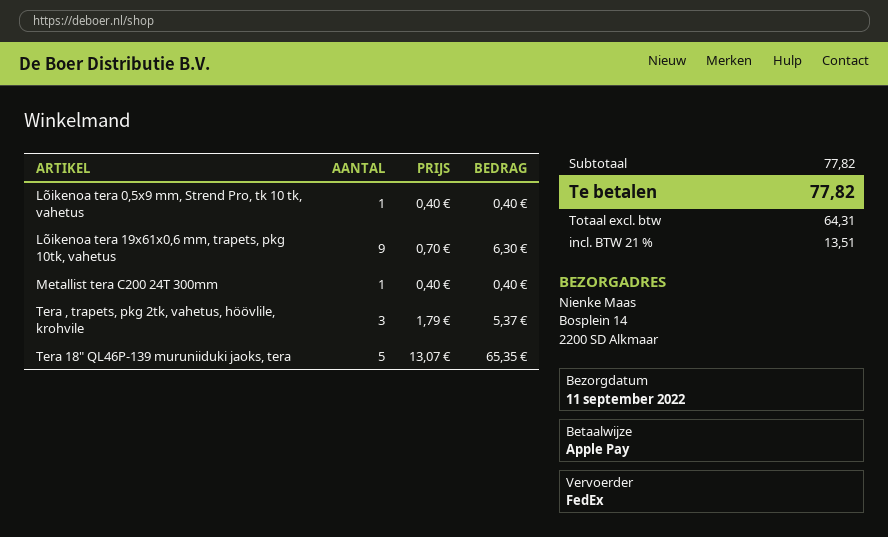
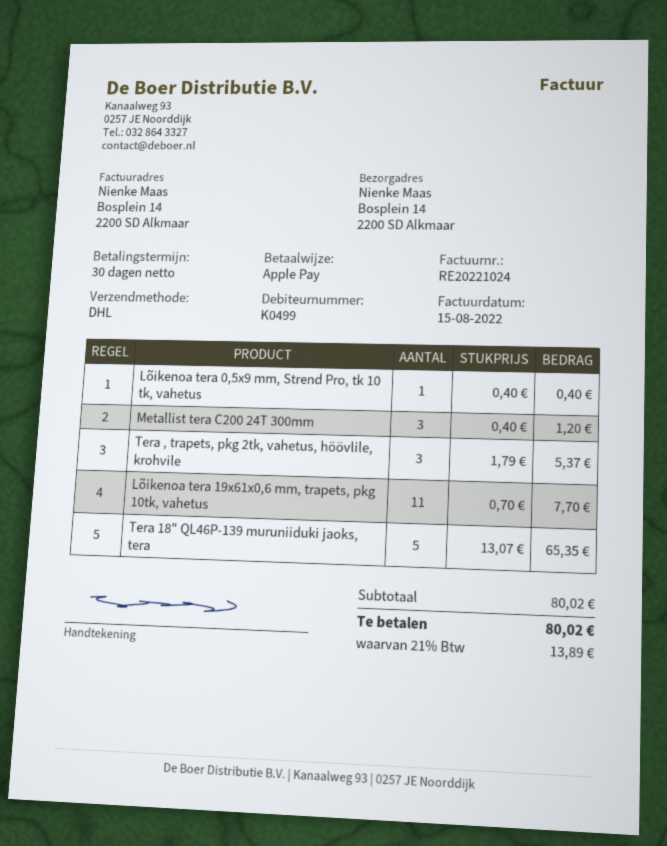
shipping method: FedEx -> DHL
Lõikenoa tera 19x61x0,6 mm, trapets, pkg 10tk, vahetus: 9 x 0.70 = 6.30 -> 11 x 0.70 = 7.70
Metallist tera C200 24T 300mm: 1 x 0.40 = 0.40 -> 3 x 0.40 = 1.20
subtotal: 77.82 -> 80.02
tax: 21% = 13.51 -> 21% = 13.89
total: 77.82 -> 80.02

